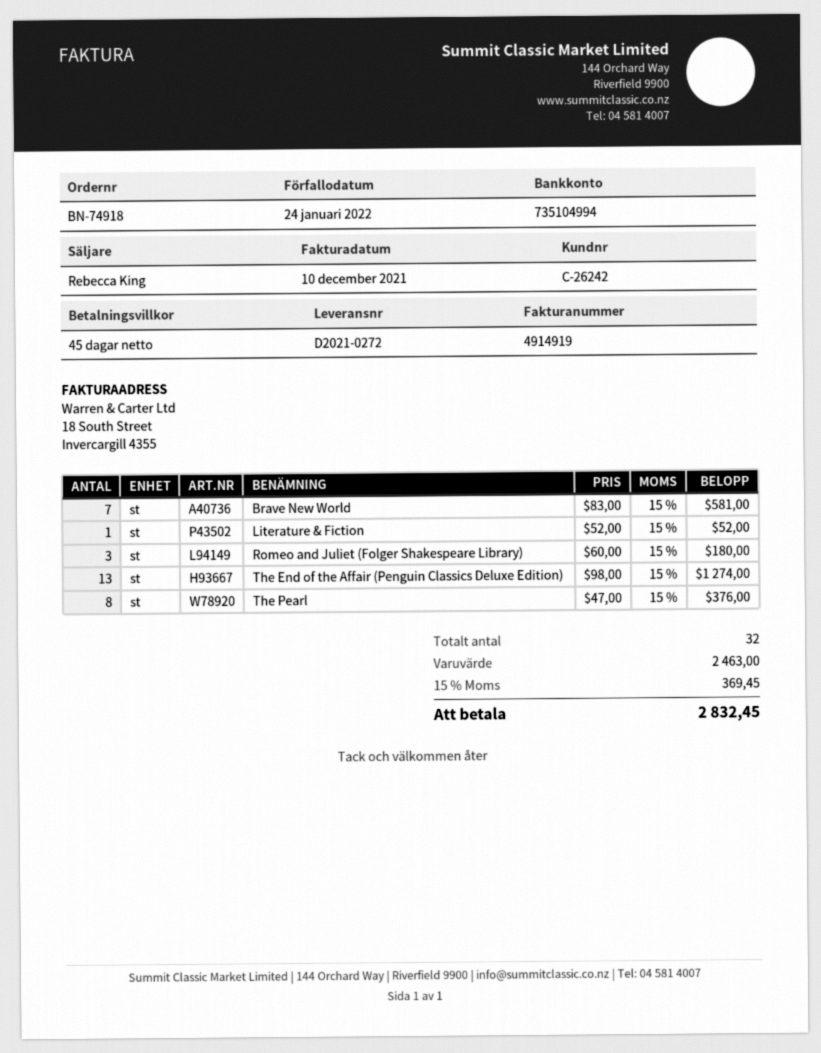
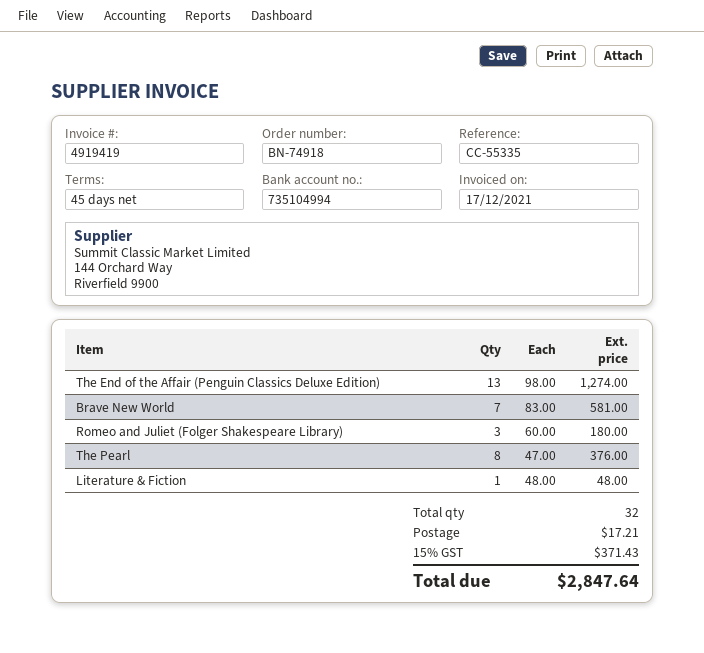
invoice number: 4914919 -> 4919419
invoice date: 2021-12-10 -> 2021-12-17
Literature & Fiction: 1 x 52.00 = 52.00 -> 1 x 48.00 = 48.00
shipping: none -> 17.21
tax: 15% = 369.45 -> 15% = 371.43
total: 2832.45 -> 2847.64

